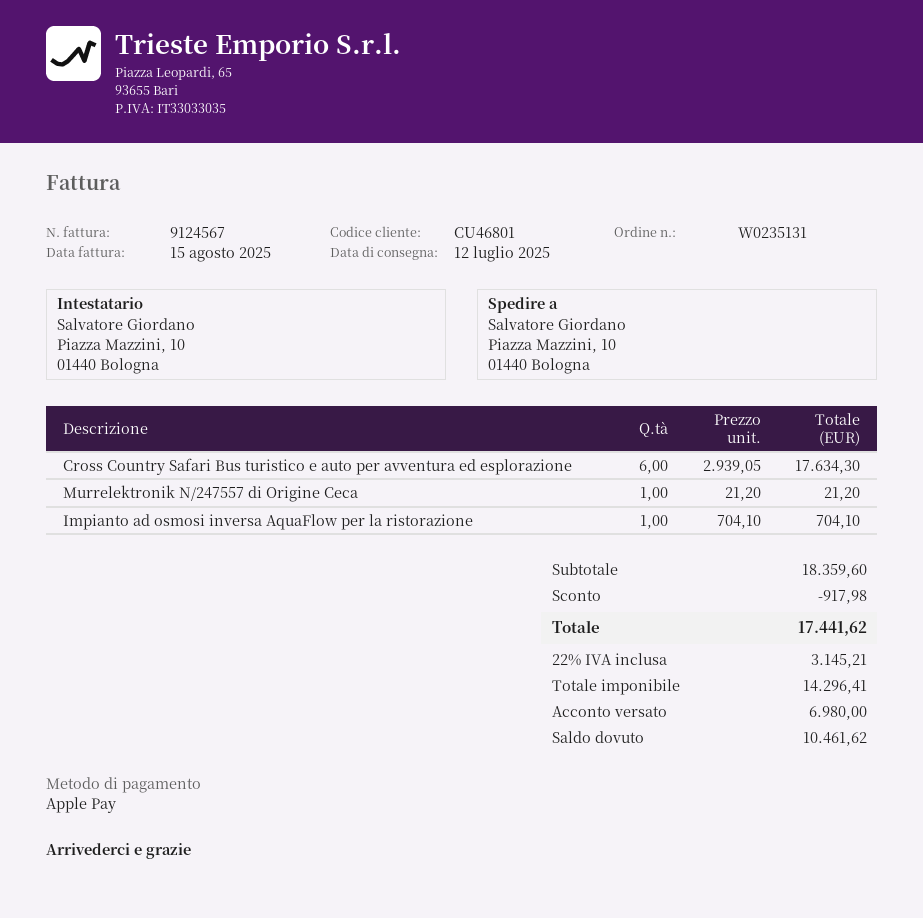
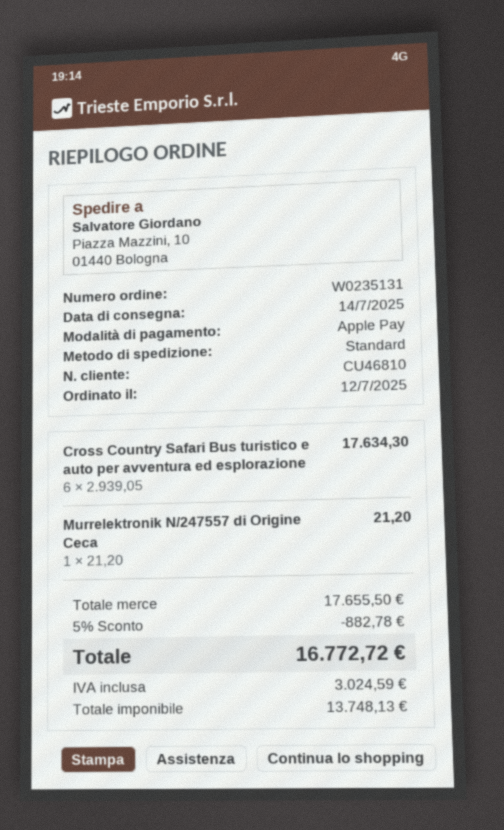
delivery date: 2025-07-12 -> 2025-07-14
customer number: CU46801 -> CU46810
Impianto ad osmosi inversa AquaFlow per la ristorazione: 1 x 704.10 = 704.10 -> none
subtotal: 18359.60 -> 17655.50
discount: 917.98 -> 882.78
net: 14296.41 -> 13748.13
tax: 3145.21 -> 3024.59
total: 17441.62 -> 16772.72

